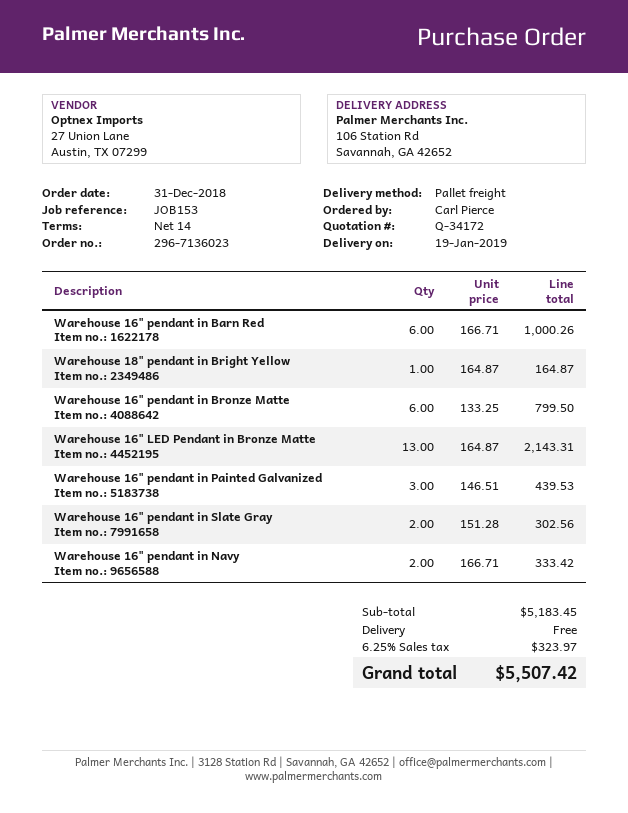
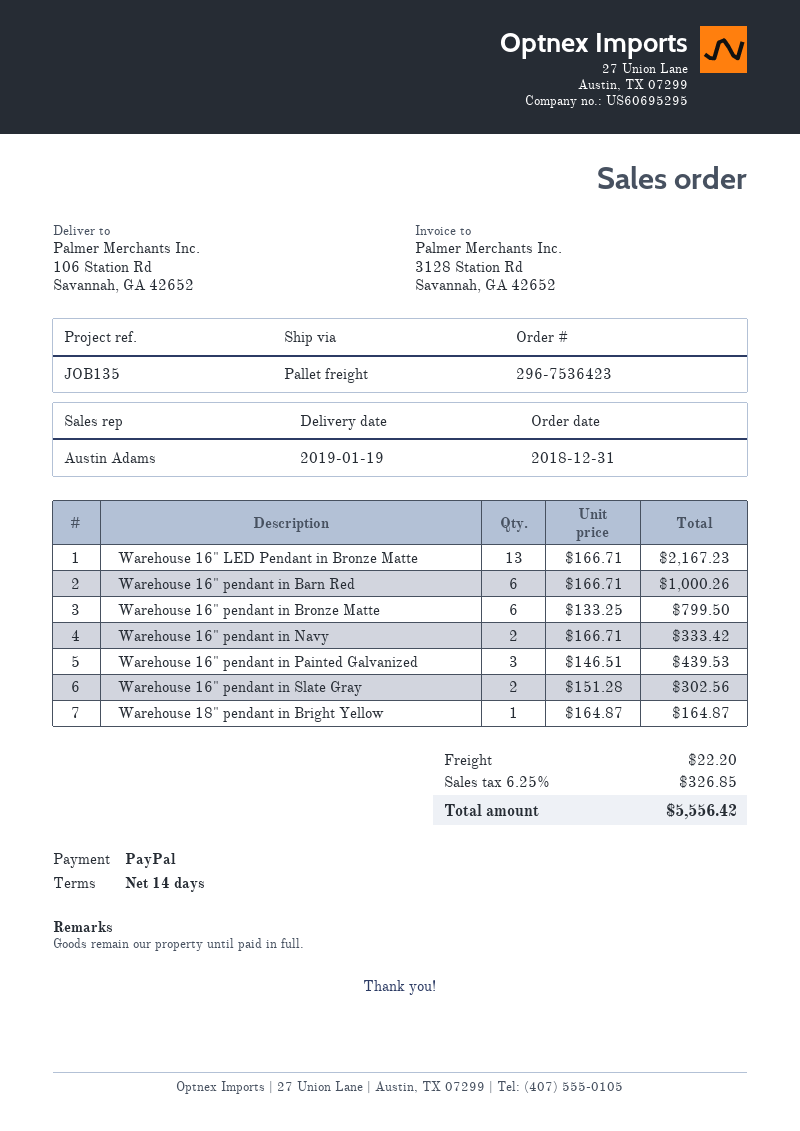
order number: 296-7136023 -> 296-7536423
reference: JOB153 -> JOB135
Warehouse 16" LED Pendant in Bronze Matte: 13 x 164.87 = 2143.31 -> 13 x 166.71 = 2167.23
shipping: 0.00 -> 22.20
tax: 6.25% = 323.97 -> 6.25% = 326.85
total: 5507.42 -> 5556.42

